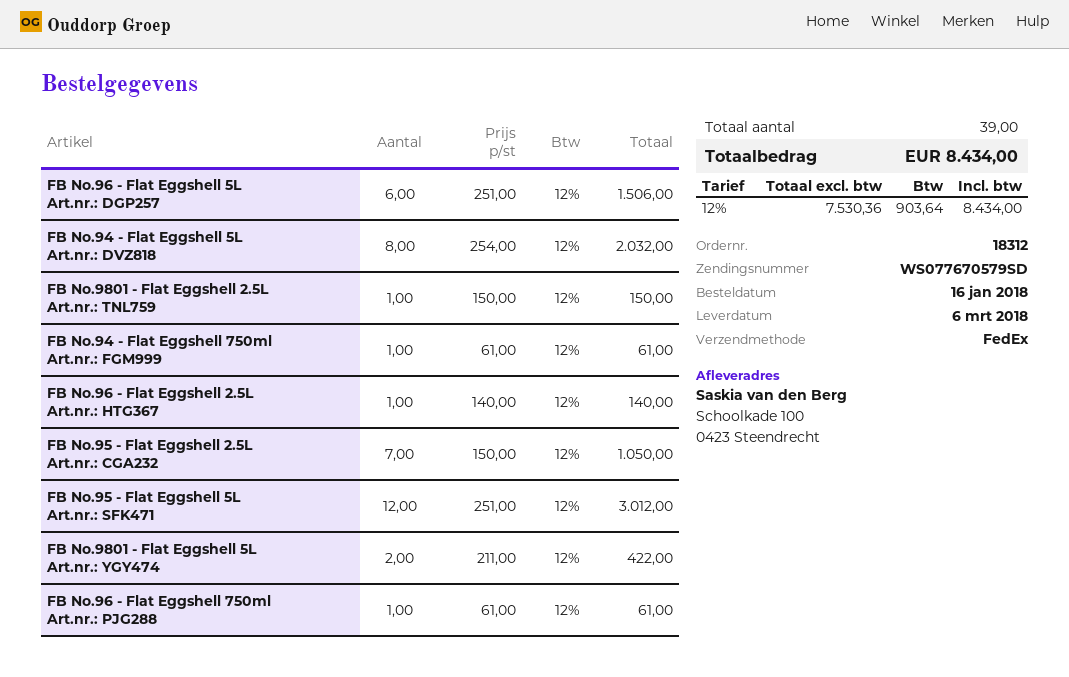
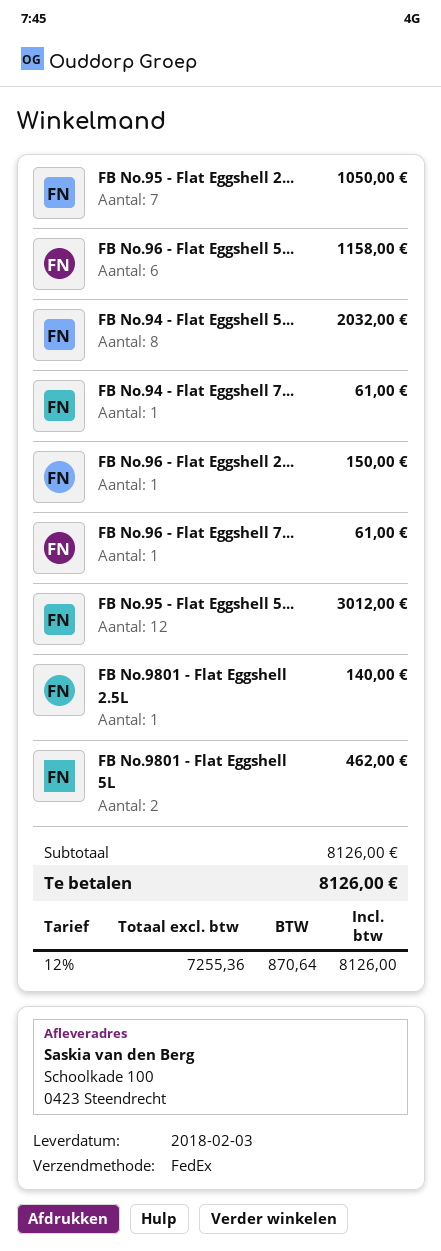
delivery date: 2018-03-06 -> 2018-02-03
FB No.96 - Flat Eggshell 5L: 6 for 1506.00 -> 6 for 1158.00
FB No.9801 - Flat Eggshell 2.5L: 1 for 150.00 -> 1 for 140.00
FB No.96 - Flat Eggshell 2.5L: 1 for 140.00 -> 1 for 150.00
FB No.9801 - Flat Eggshell 5L: 2 for 422.00 -> 2 for 462.00
net: 7530.36 -> 7255.36
tax: 12% = 903.64 -> 12% = 870.64
total: 8434.00 -> 8126.00

